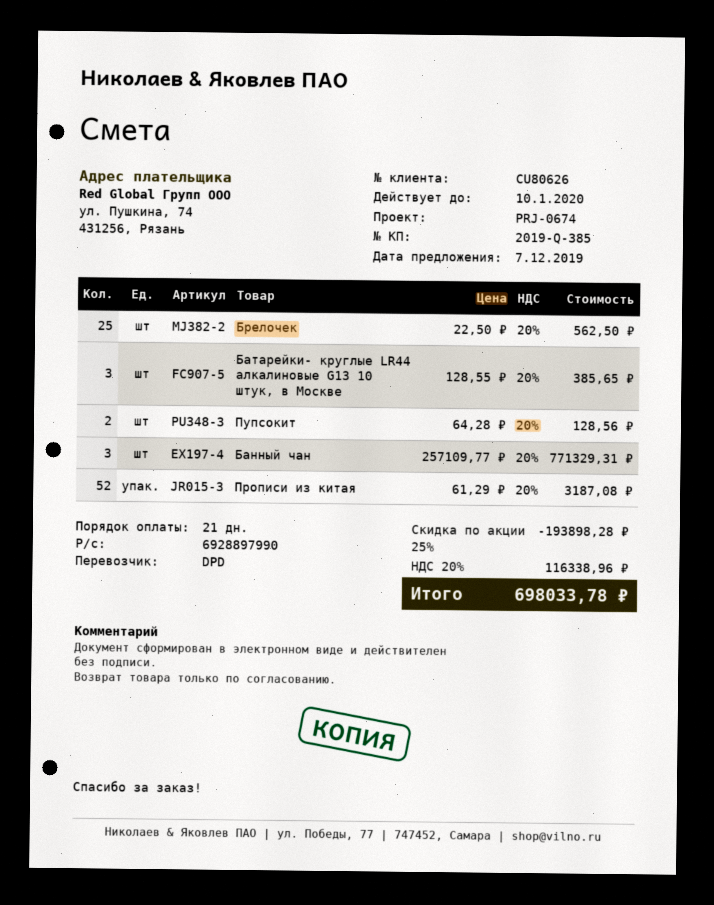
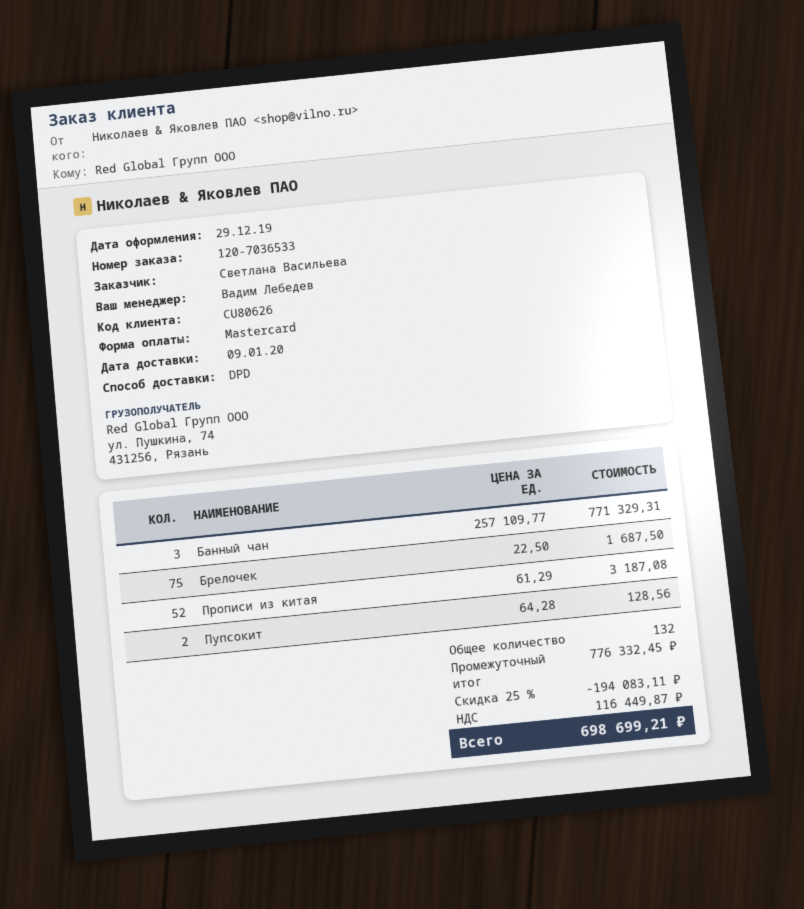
Брелочек: 25 x 22.50 = 562.50 -> 75 x 22.50 = 1687.50
Батарейки- круглые LR44 алкалиновые G13 10 штук, в Москве: 3 x 128.55 = 385.65 -> none
discount: 25% = 193898.28 -> 25% = 194083.11
tax: 116338.96 -> 116449.87
total: 698033.78 -> 698699.21

